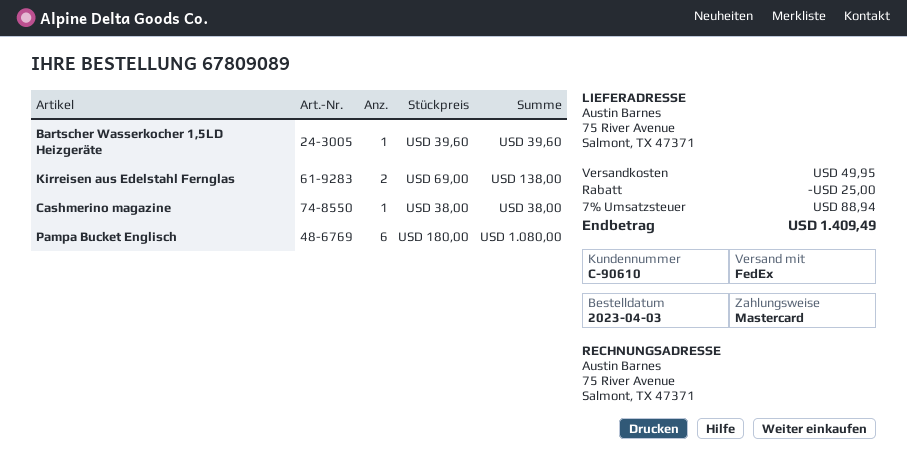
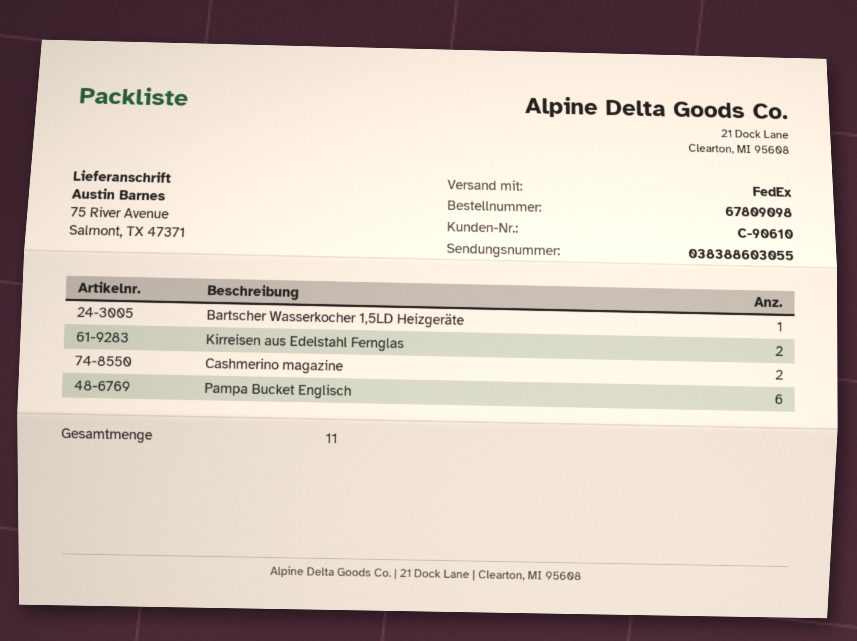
order number: 67809089 -> 67809098
Cashmerino magazine: 1 -> 2

